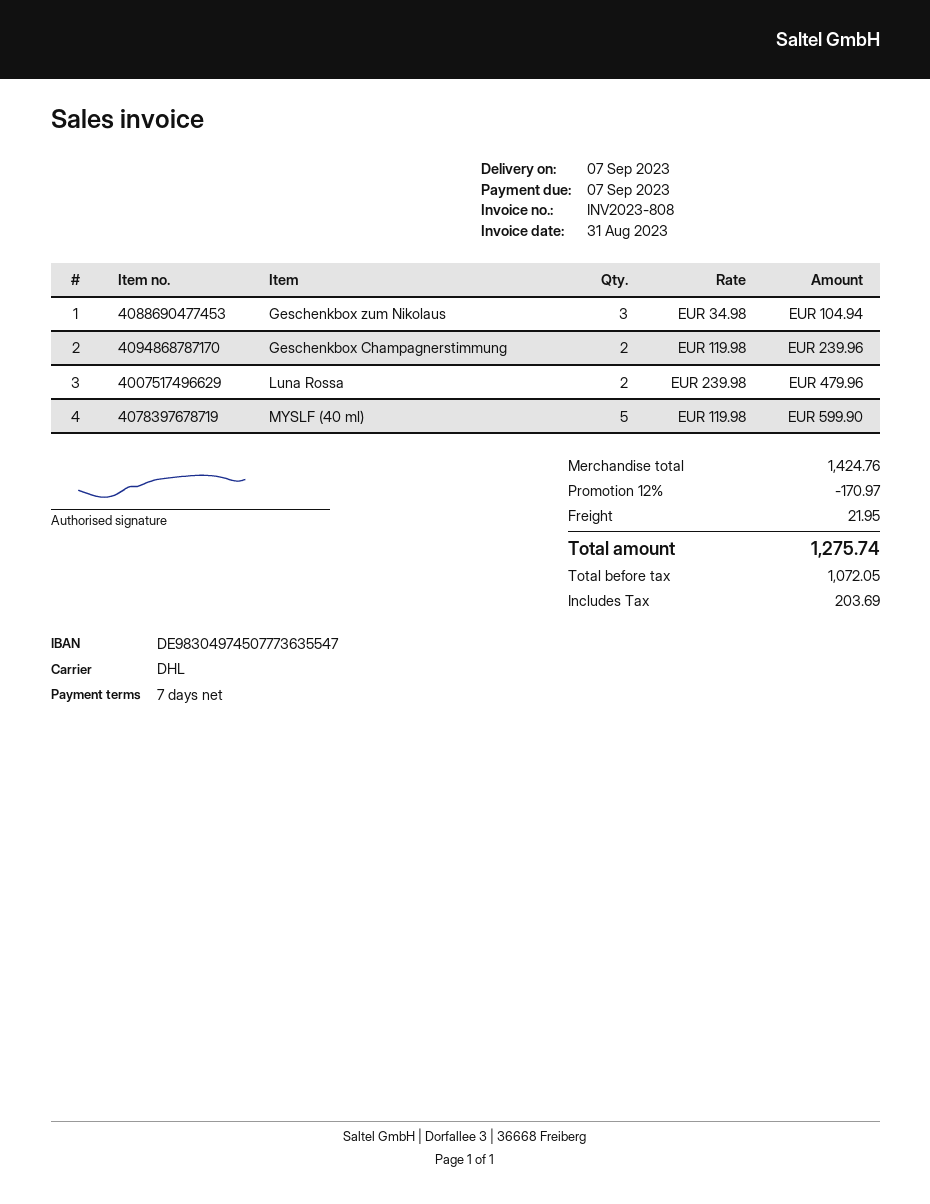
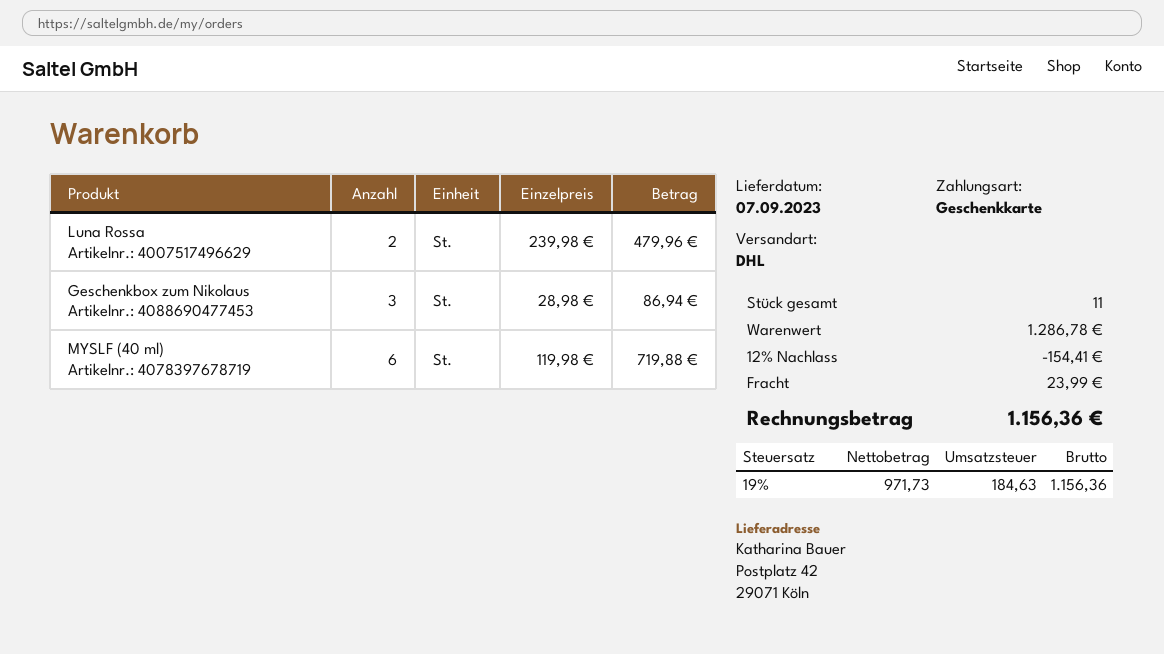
Geschenkbox zum Nikolaus: 3 x 34.98 = 104.94 -> 3 x 28.98 = 86.94
Geschenkbox Champagnerstimmung: 2 x 119.98 = 239.96 -> none
MYSLF (40 ml): 5 x 119.98 = 599.90 -> 6 x 119.98 = 719.88
subtotal: 1424.76 -> 1286.78
discount: 12% = 170.97 -> 12% = 154.41
shipping: 21.95 -> 23.99
net: 1072.05 -> 971.73
tax: 203.69 -> 184.63
total: 1275.74 -> 1156.36

